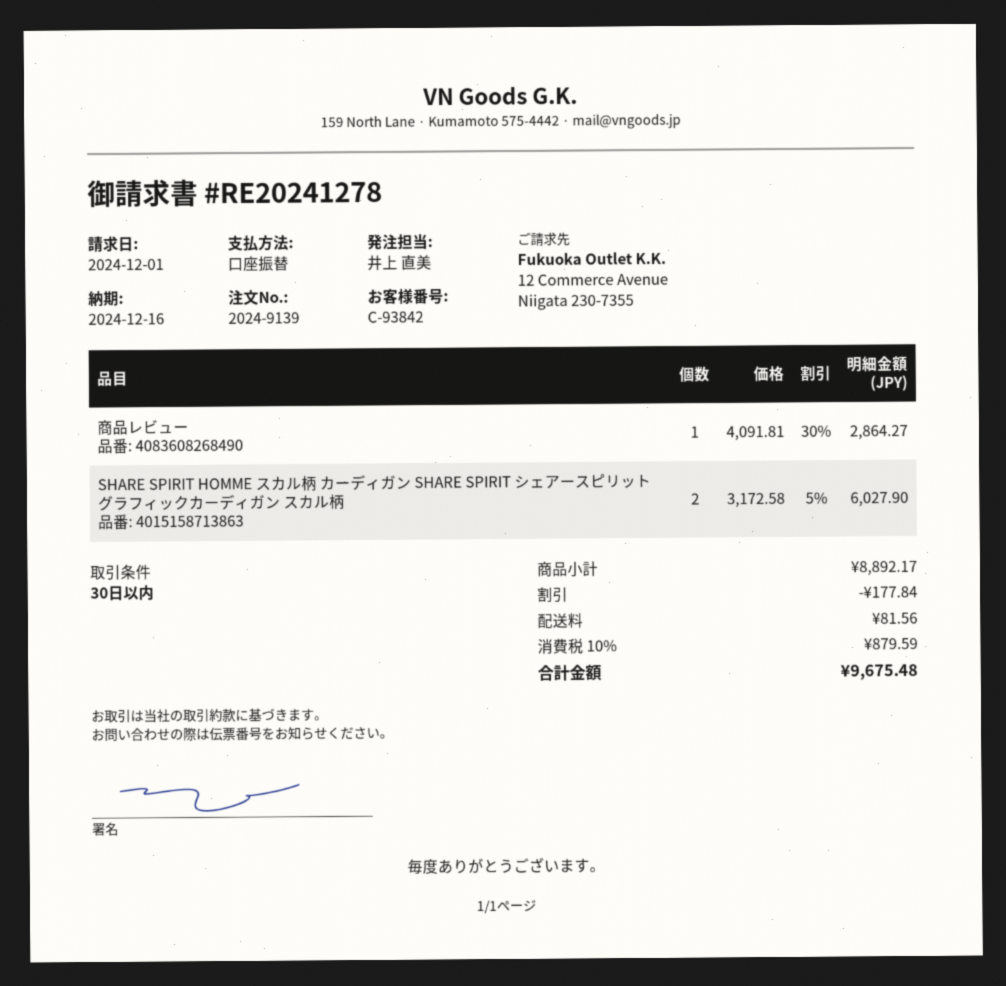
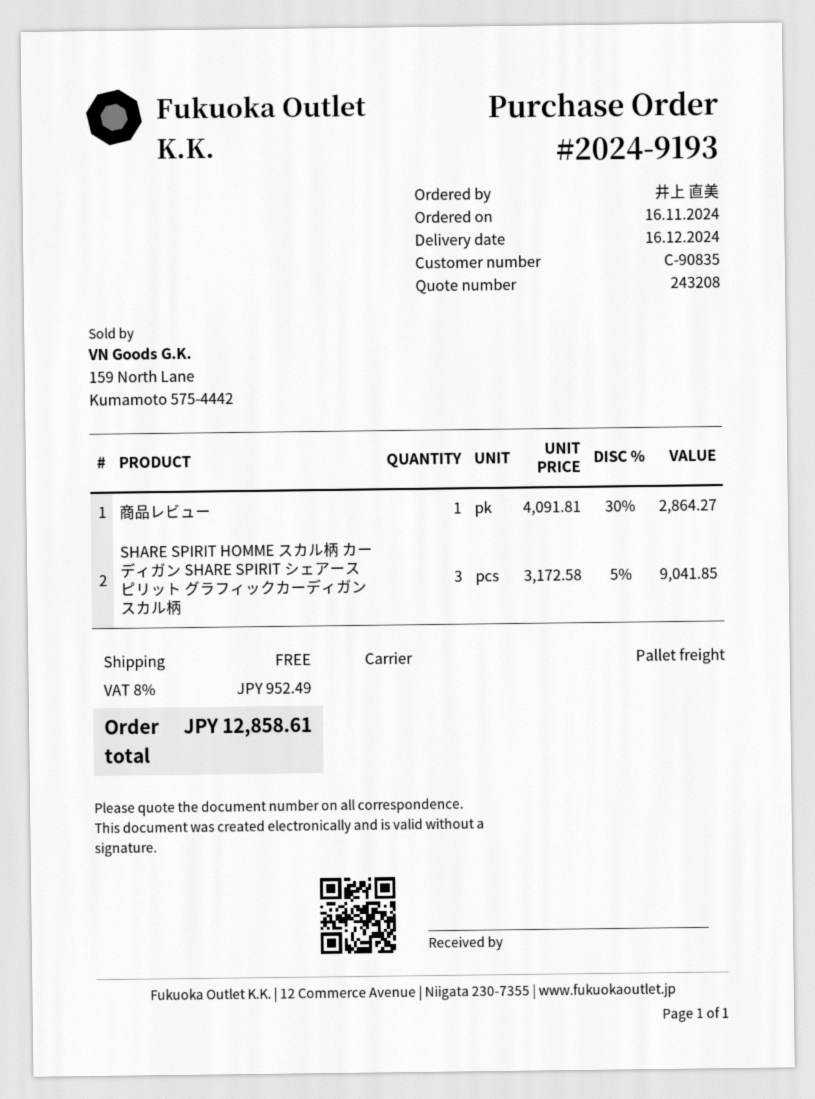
order number: 2024-9139 -> 2024-9193
customer number: C-93842 -> C-90835
SHARE SPIRIT HOMME スカル柄 カーディガン SHARE SPIRIT シェアースピリット グラフィックカーディガン スカル柄: 2 x 3172.58 - 5% = 6027.90 -> 3 x 3172.58 - 5% = 9041.85
discount: 177.84 -> none
shipping: 81.56 -> 0.00
tax: 10% = 879.59 -> 8% = 952.49
total: 9675.48 -> 12858.61

